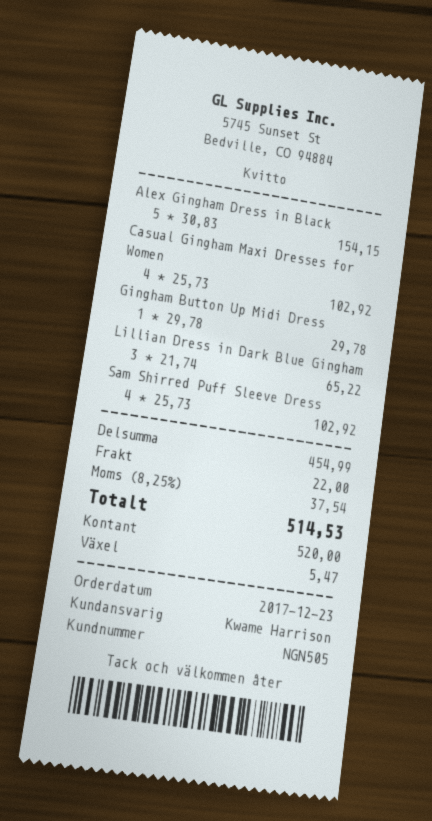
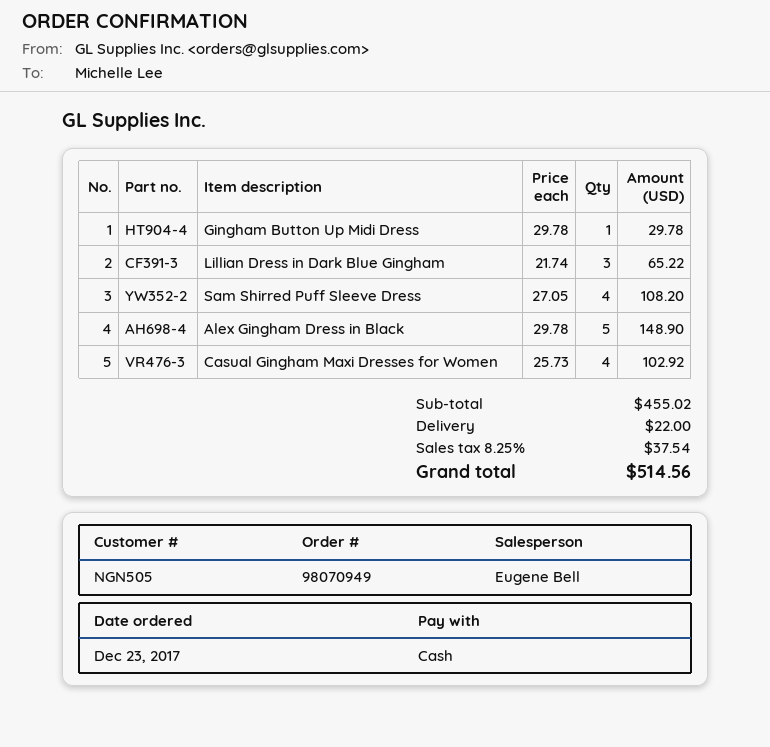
sales rep: Kwame Harrison -> Eugene Bell
Alex Gingham Dress in Black: 5 x 30.83 = 154.15 -> 5 x 29.78 = 148.90
Sam Shirred Puff Sleeve Dress: 4 x 25.73 = 102.92 -> 4 x 27.05 = 108.20
subtotal: 454.99 -> 455.02
total: 514.53 -> 514.56

